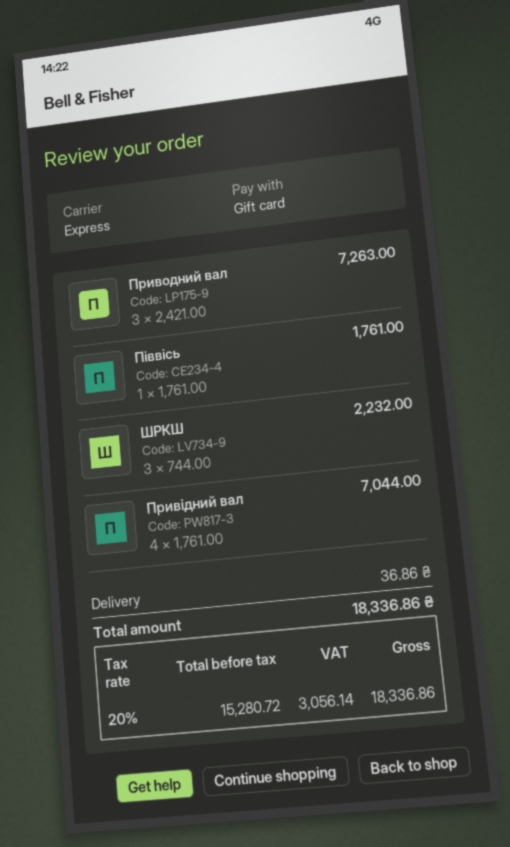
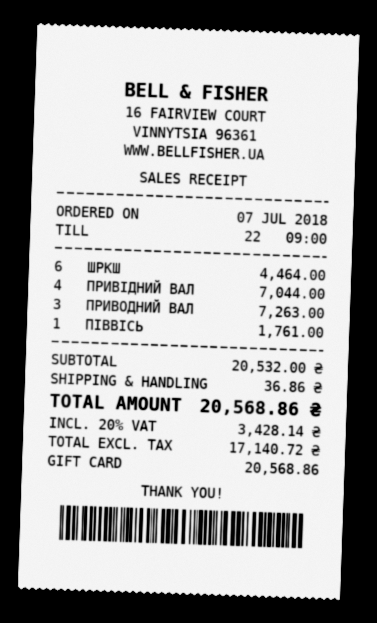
ШРКШ: 3 for 2232.00 -> 6 for 4464.00
net: 15280.72 -> 17140.72
tax: 20% = 3056.14 -> 20% = 3428.14
total: 18336.86 -> 20568.86

